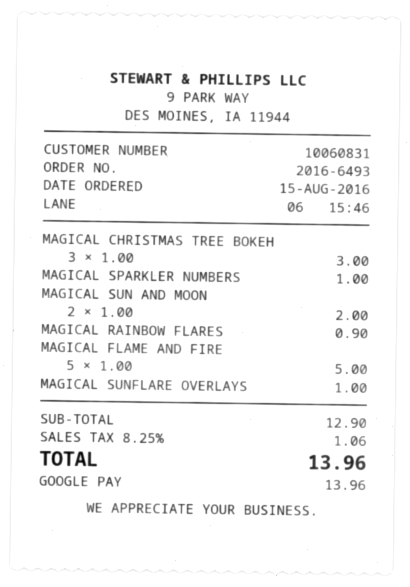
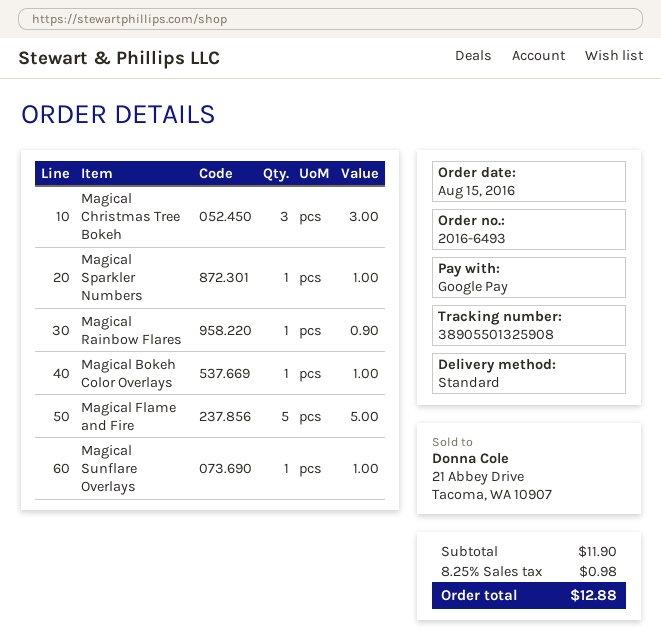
MAGICAL SUN AND MOON: 2 for 2.00 -> none
Magical Bokeh Color Overlays: none -> 1 for 1.00
subtotal: 12.90 -> 11.90
tax: 8.25% = 1.06 -> 8.25% = 0.98
total: 13.96 -> 12.88

